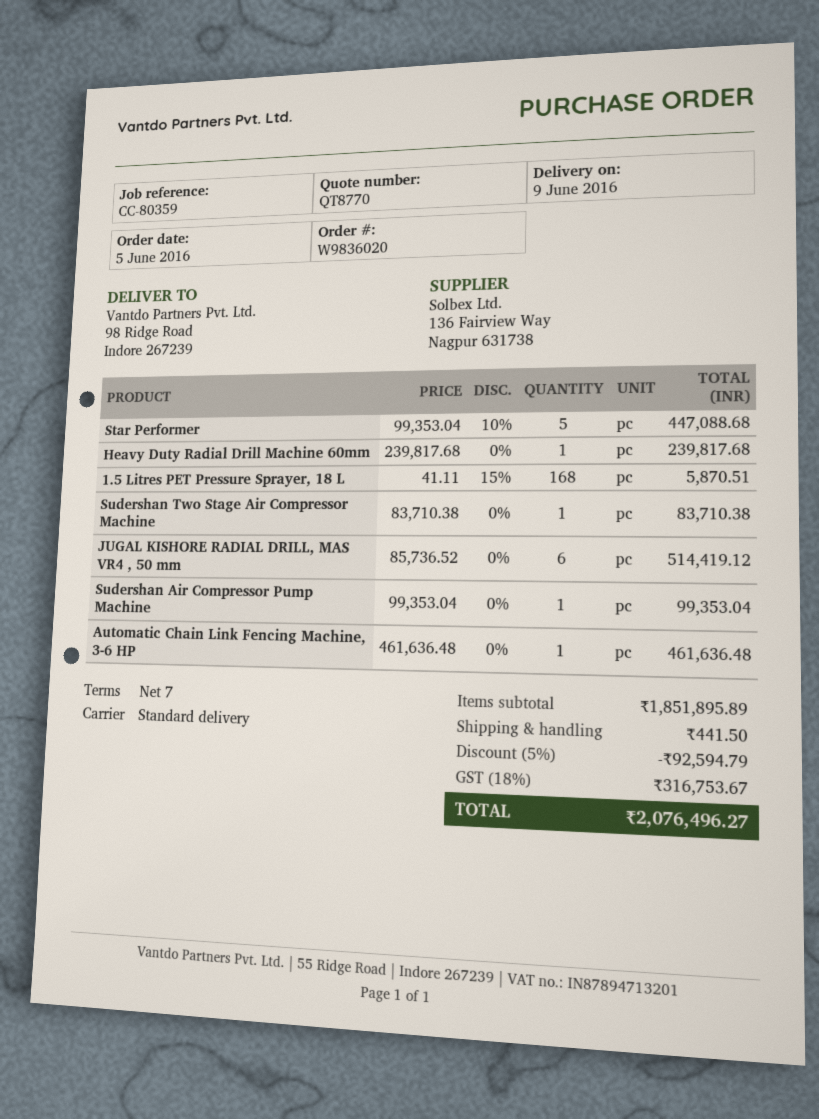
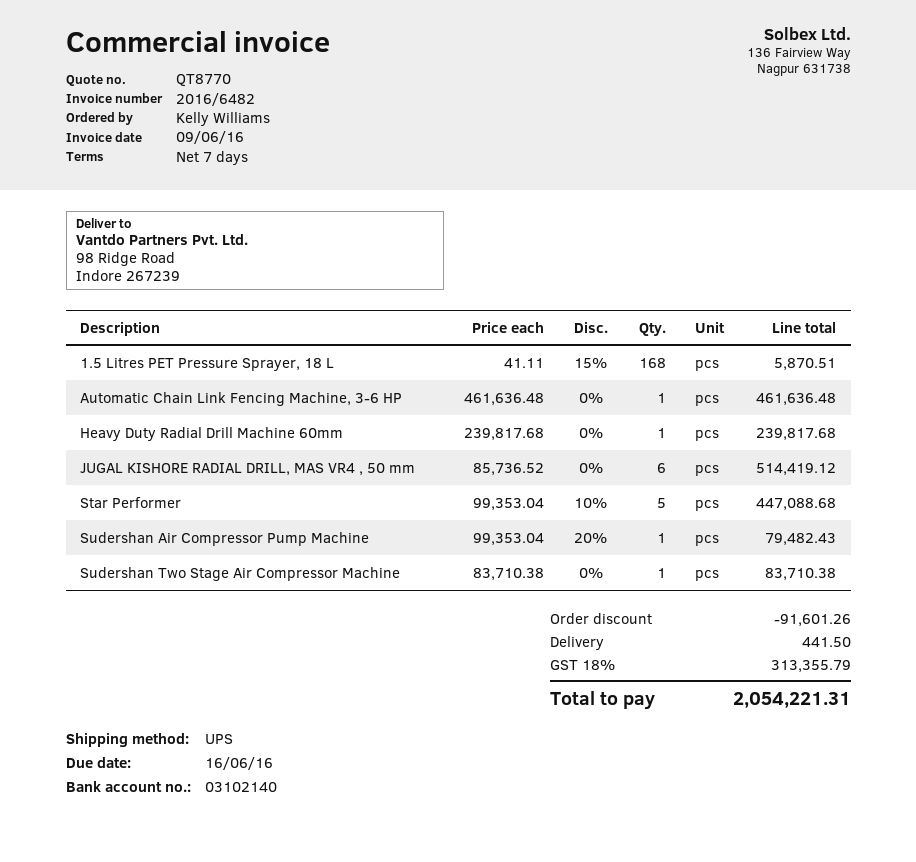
shipping method: standard -> UPS
Sudershan Air Compressor Pump Machine: 1 x 99353.04 = 99353.04 -> 1 x 99353.04 - 20% = 79482.43
discount: 92594.79 -> 91601.26
tax: 18% = 316753.67 -> 18% = 313355.79
total: 2076496.27 -> 2054221.31

